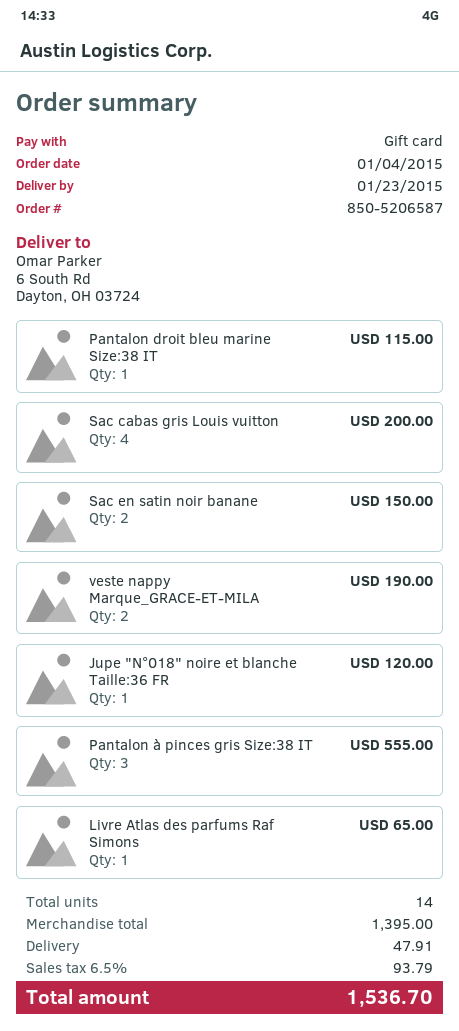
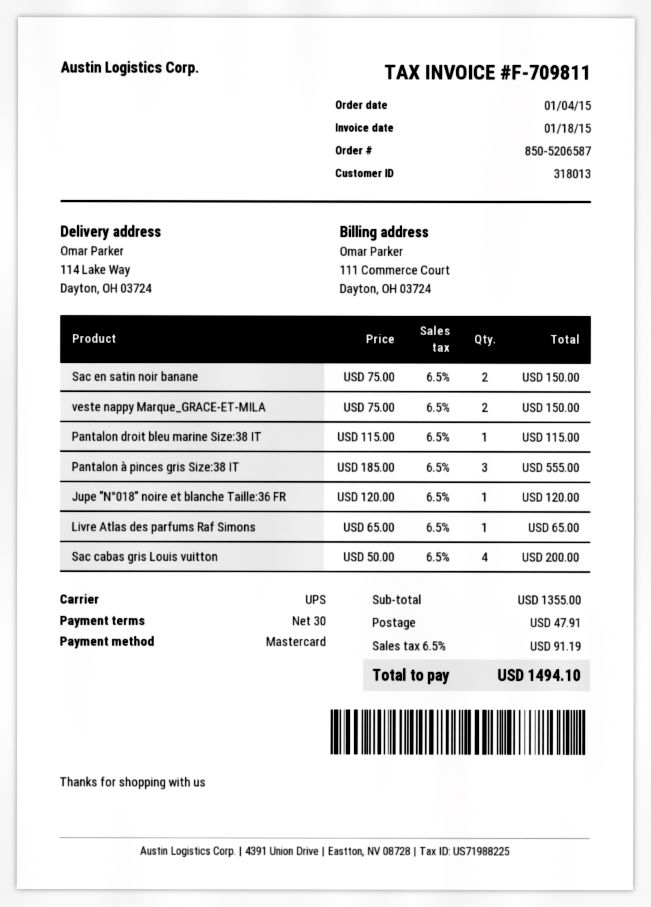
payment method: gift card -> Mastercard
ship to: 6 South Rd, Dayton, OH 03724 -> 114 Lake Way, Dayton, OH 03724
veste nappy Marque_GRACE-ET-MILA: 2 for 190.00 -> 2 for 150.00
subtotal: 1395.00 -> 1355.00
tax: 6.5% = 93.79 -> 6.5% = 91.19
total: 1536.70 -> 1494.10

